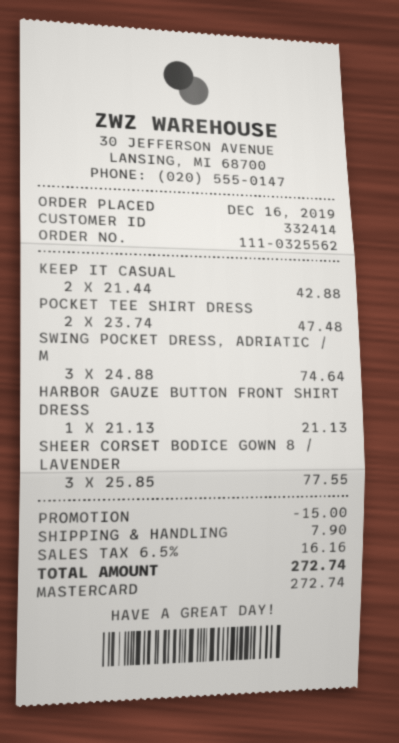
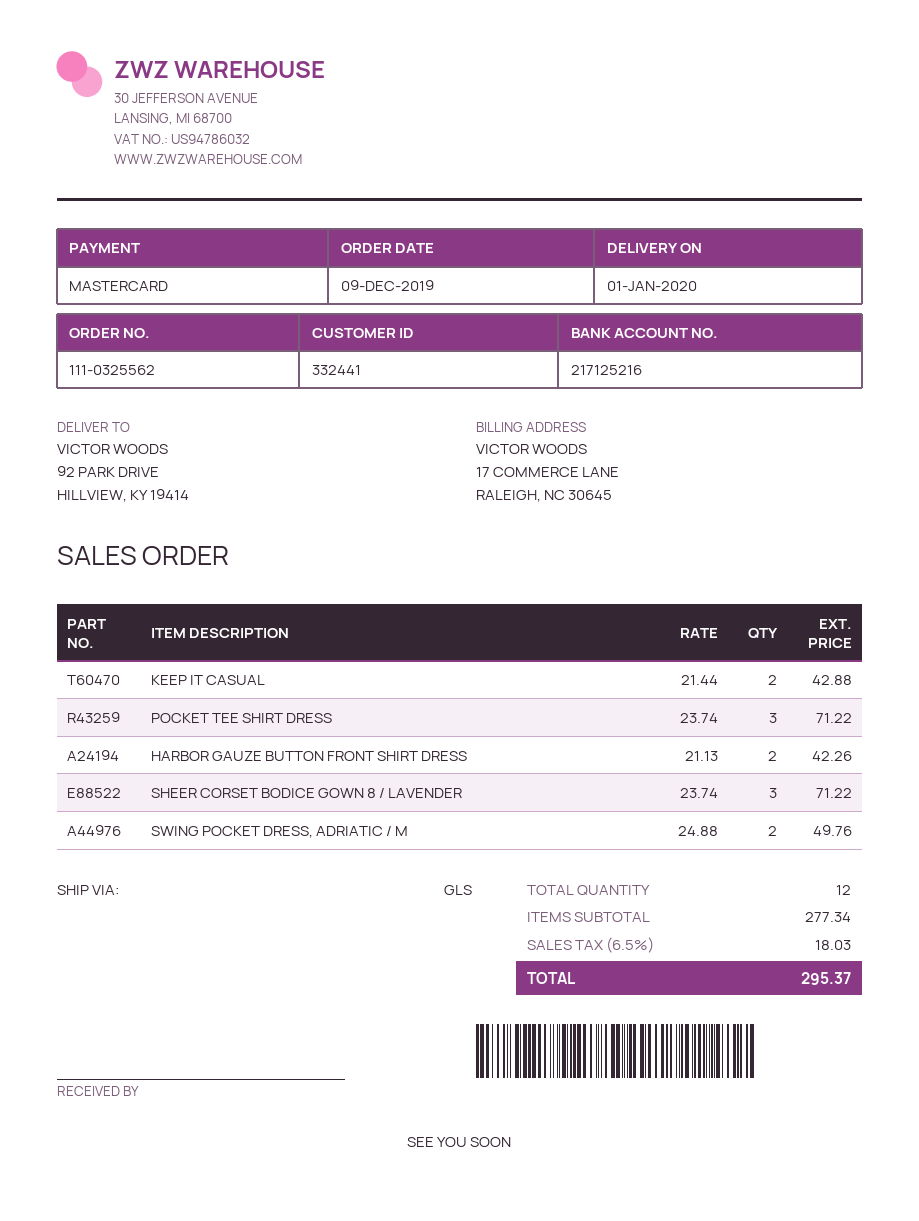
order date: 2019-12-16 -> 2019-12-09
customer number: 332414 -> 332441
POCKET TEE SHIRT DRESS: 2 x 23.74 = 47.48 -> 3 x 23.74 = 71.22
SWING POCKET DRESS, ADRIATIC / M: 3 x 24.88 = 74.64 -> 2 x 24.88 = 49.76
HARBOR GAUZE BUTTON FRONT SHIRT DRESS: 1 x 21.13 = 21.13 -> 2 x 21.13 = 42.26
SHEER CORSET BODICE GOWN 8 / LAVENDER: 3 x 25.85 = 77.55 -> 3 x 23.74 = 71.22
discount: 15.00 -> none
shipping: 7.90 -> none
tax: 6.5% = 16.16 -> 6.5% = 18.03
total: 272.74 -> 295.37

